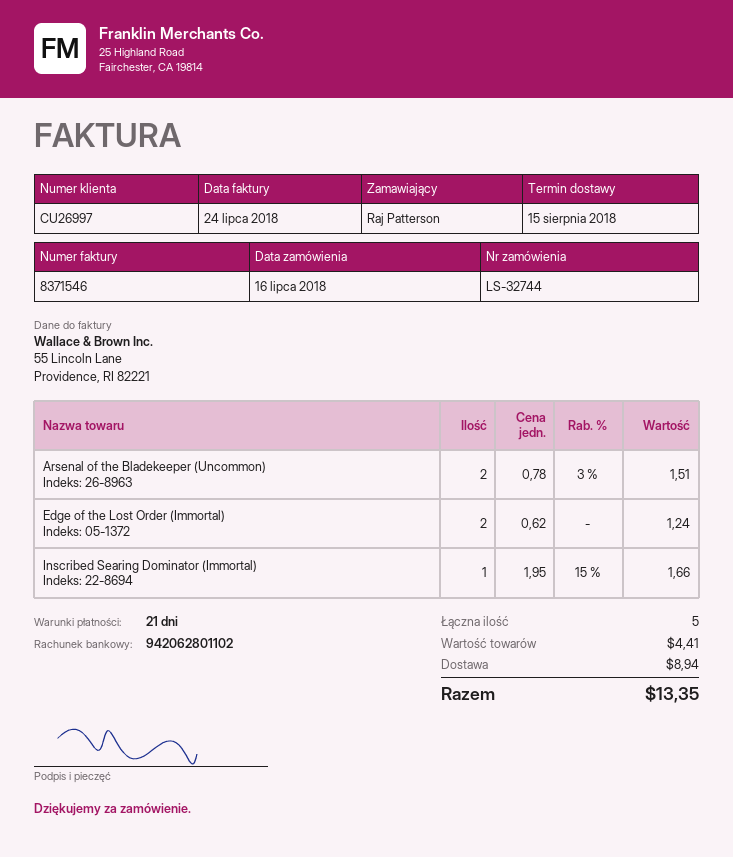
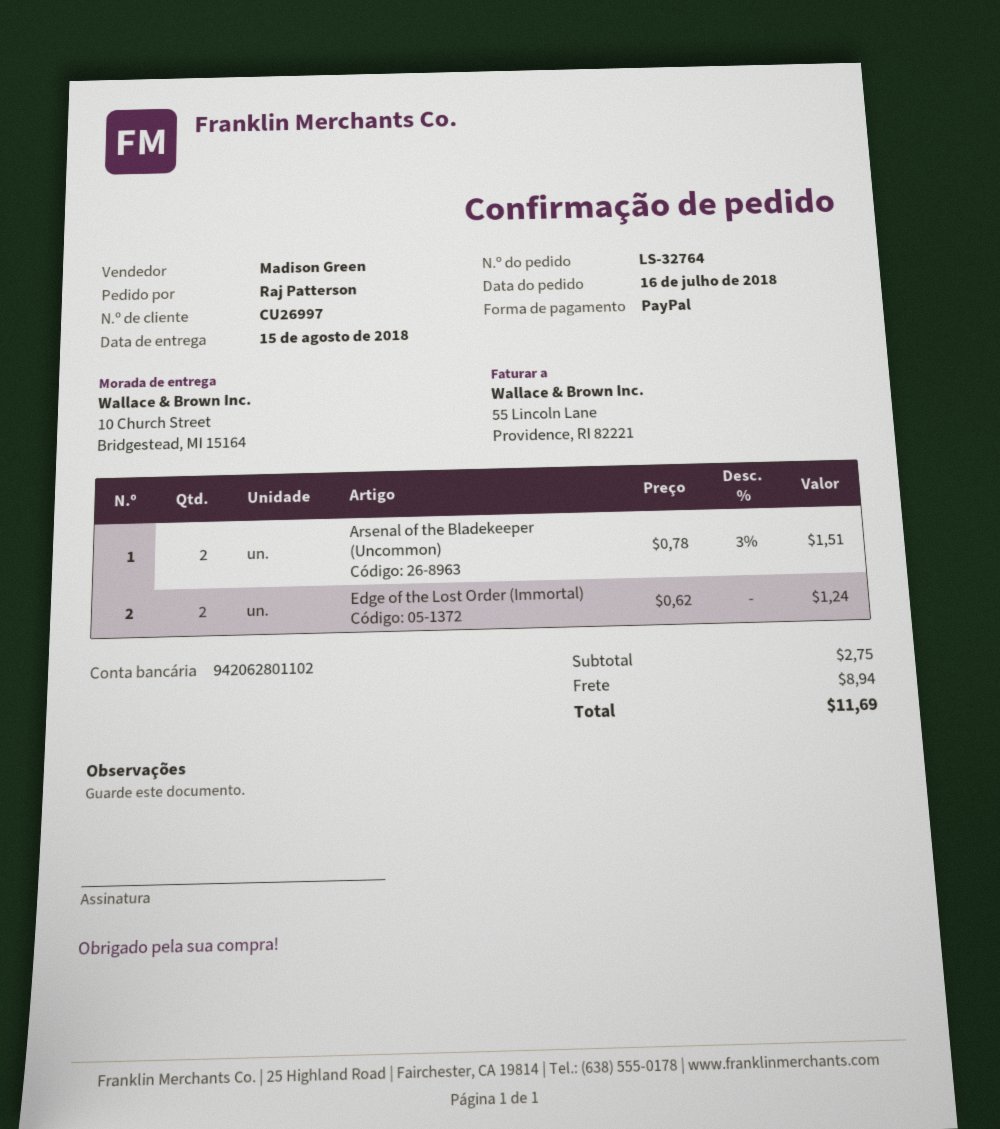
order number: LS-32744 -> LS-32764
Inscribed Searing Dominator (Immortal): 1 x 1.95 - 15% = 1.66 -> none
subtotal: 4.41 -> 2.75
total: 13.35 -> 11.69

